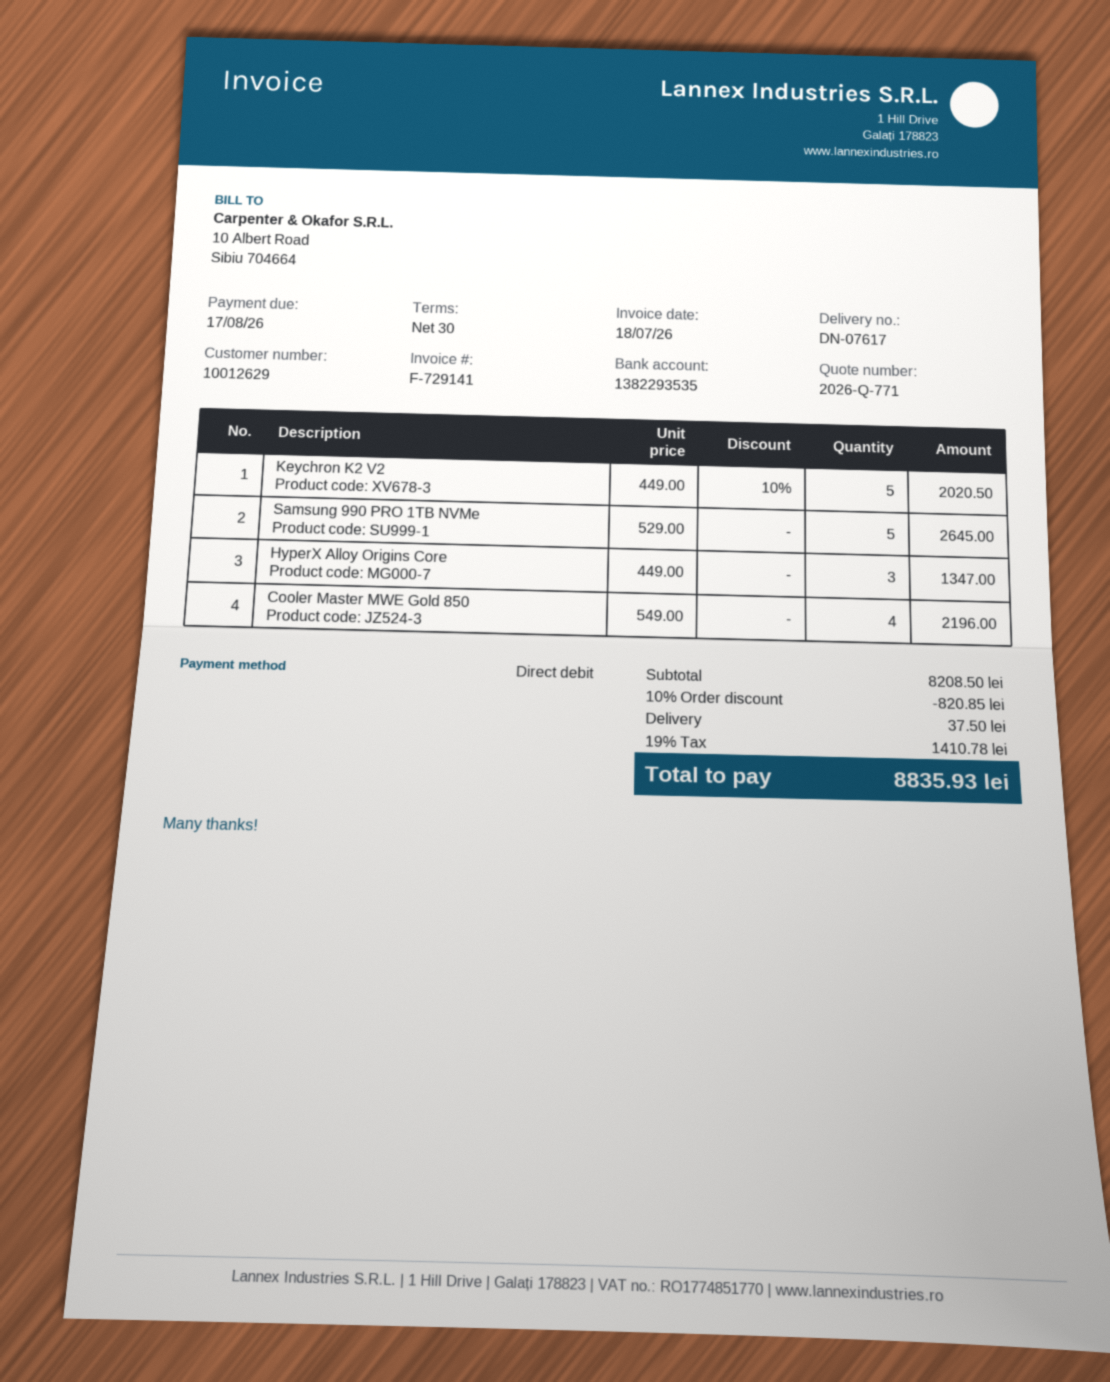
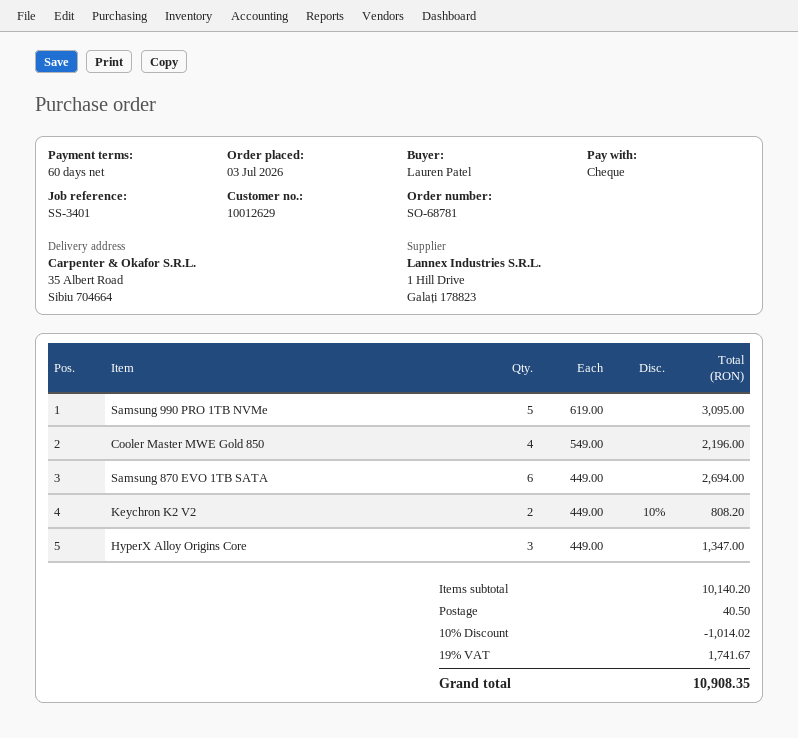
payment terms: 30 days -> 60 days
payment method: direct debit -> cheque
Keychron K2 V2: 5 x 449.00 - 10% = 2020.50 -> 2 x 449.00 - 10% = 808.20
Samsung 990 PRO 1TB NVMe: 5 x 529.00 = 2645.00 -> 5 x 619.00 = 3095.00
Samsung 870 EVO 1TB SATA: none -> 6 x 449.00 = 2694.00
subtotal: 8208.50 -> 10140.20
discount: 10% = 820.85 -> 10% = 1014.02
shipping: 37.50 -> 40.50
tax: 19% = 1410.78 -> 19% = 1741.67
total: 8835.93 -> 10908.35

